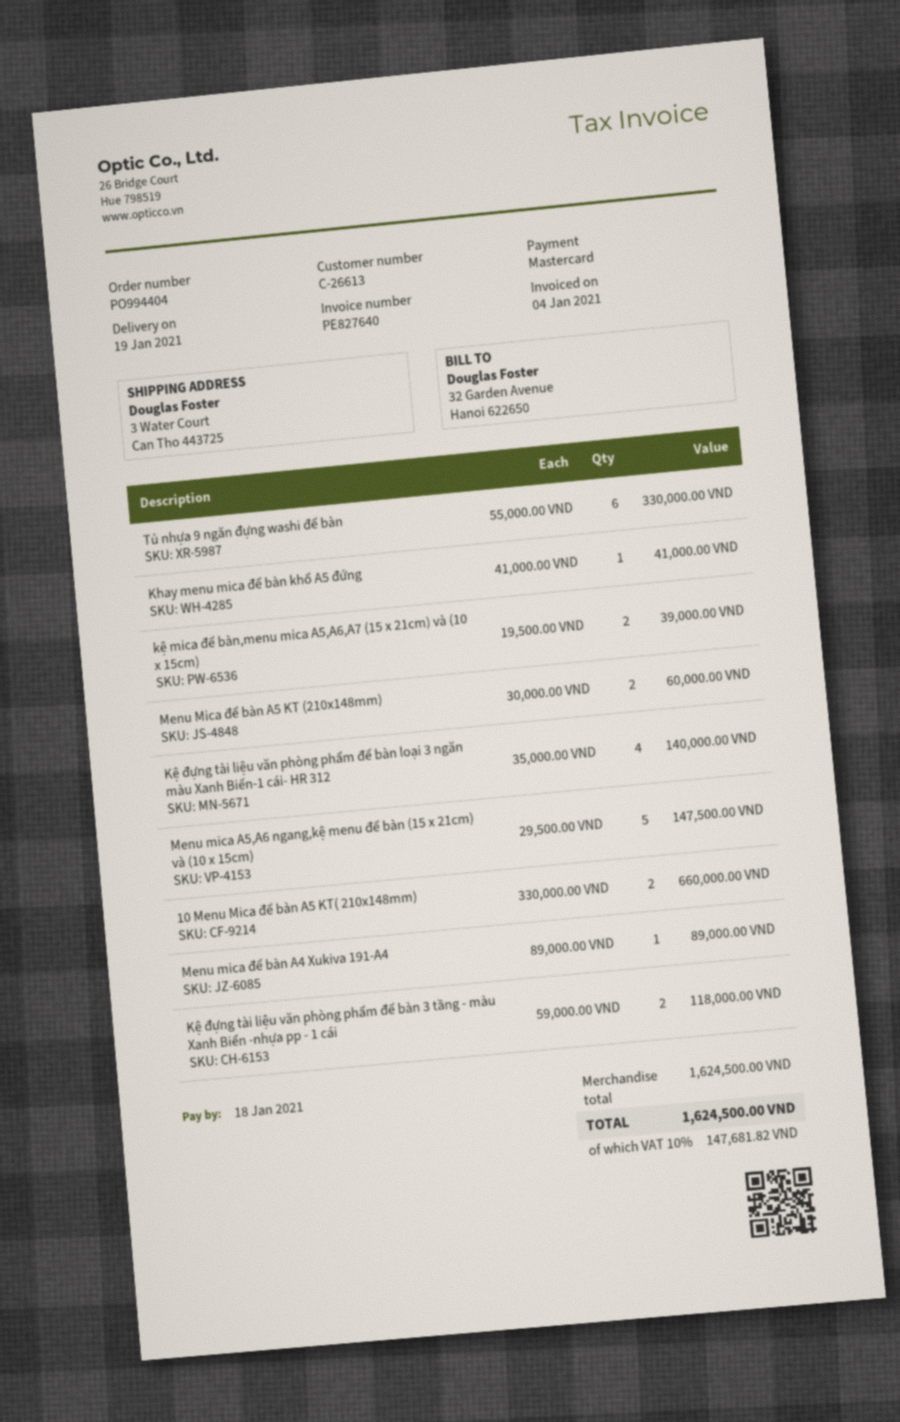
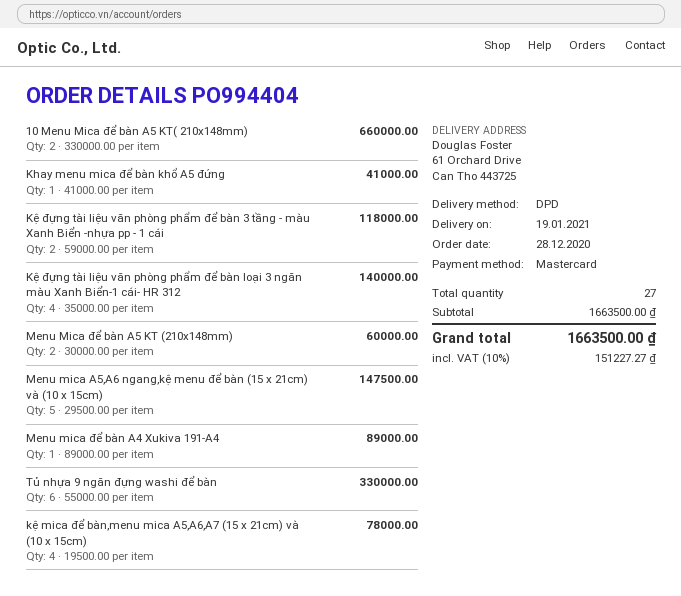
ship to: 3 Water Court, Can Tho 443725 -> 61 Orchard Drive, Can Tho 443725
kệ mica để bàn,menu mica A5,A6,A7 (15 x 21cm) và (10 x 15cm): 2 x 19500.00 = 39000.00 -> 4 x 19500.00 = 78000.00
subtotal: 1624500.00 -> 1663500.00
tax: 10% = 147681.82 -> 10% = 151227.27
total: 1624500.00 -> 1663500.00

